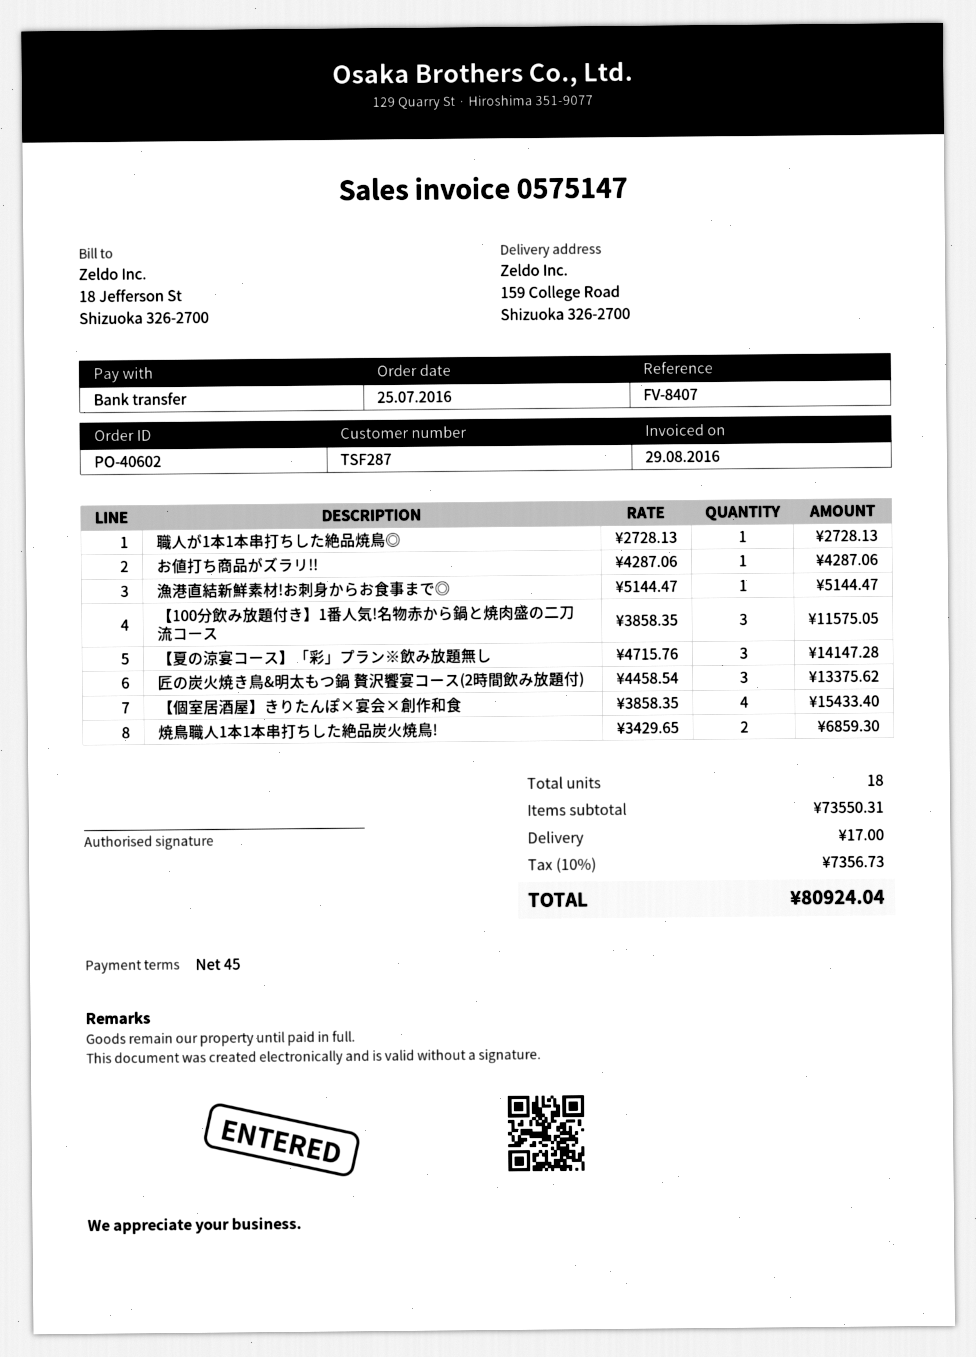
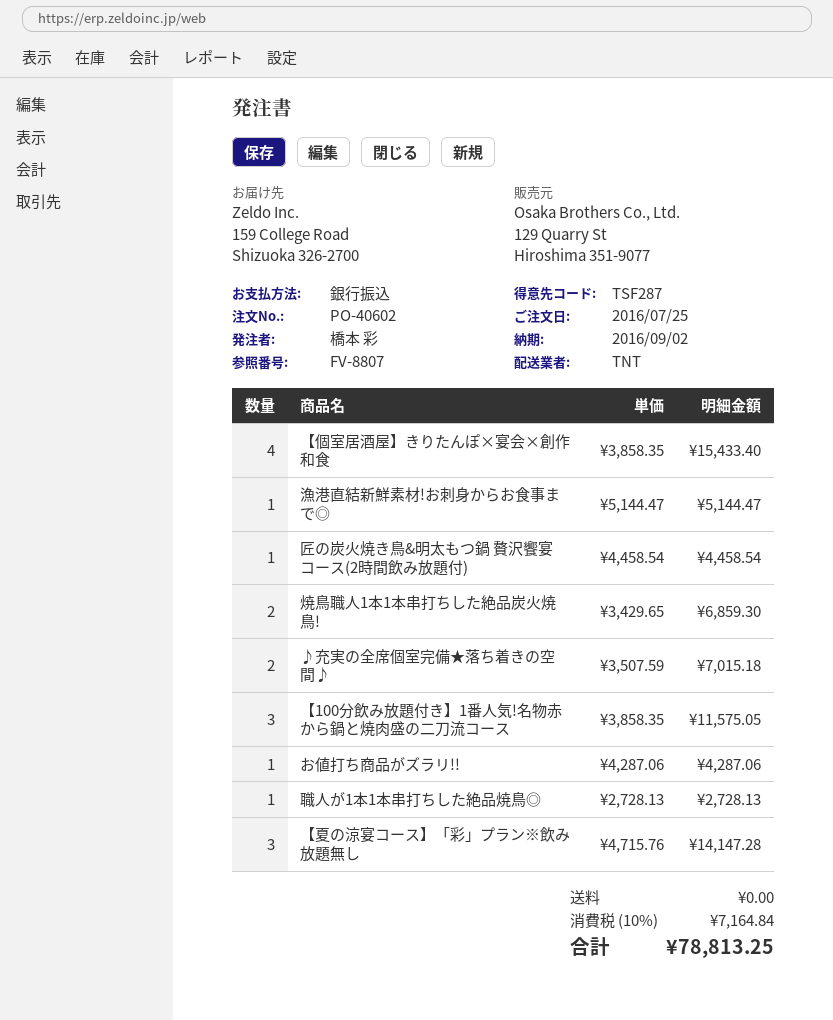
reference: FV-8407 -> FV-8807
匠の炭火焼き鳥&明太もつ鍋 贅沢饗宴コース(2時間飲み放題付): 3 x 4458.54 = 13375.62 -> 1 x 4458.54 = 4458.54
♪充実の全席個室完備★落ち着きの空間♪: none -> 2 x 3507.59 = 7015.18
shipping: 17.00 -> 0.00
tax: 10% = 7356.73 -> 10% = 7164.84
total: 80924.04 -> 78813.25

